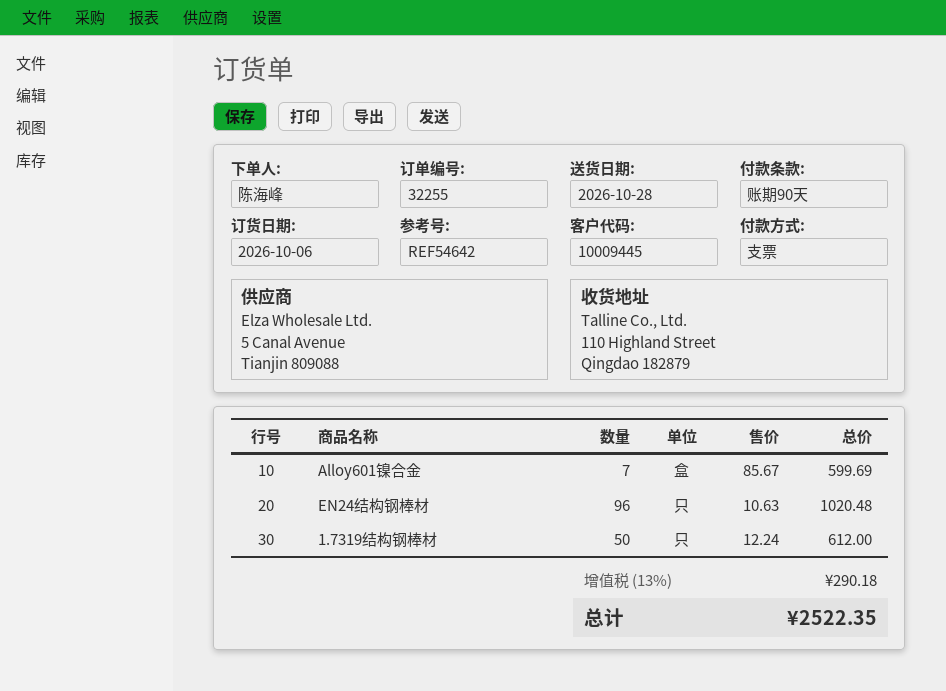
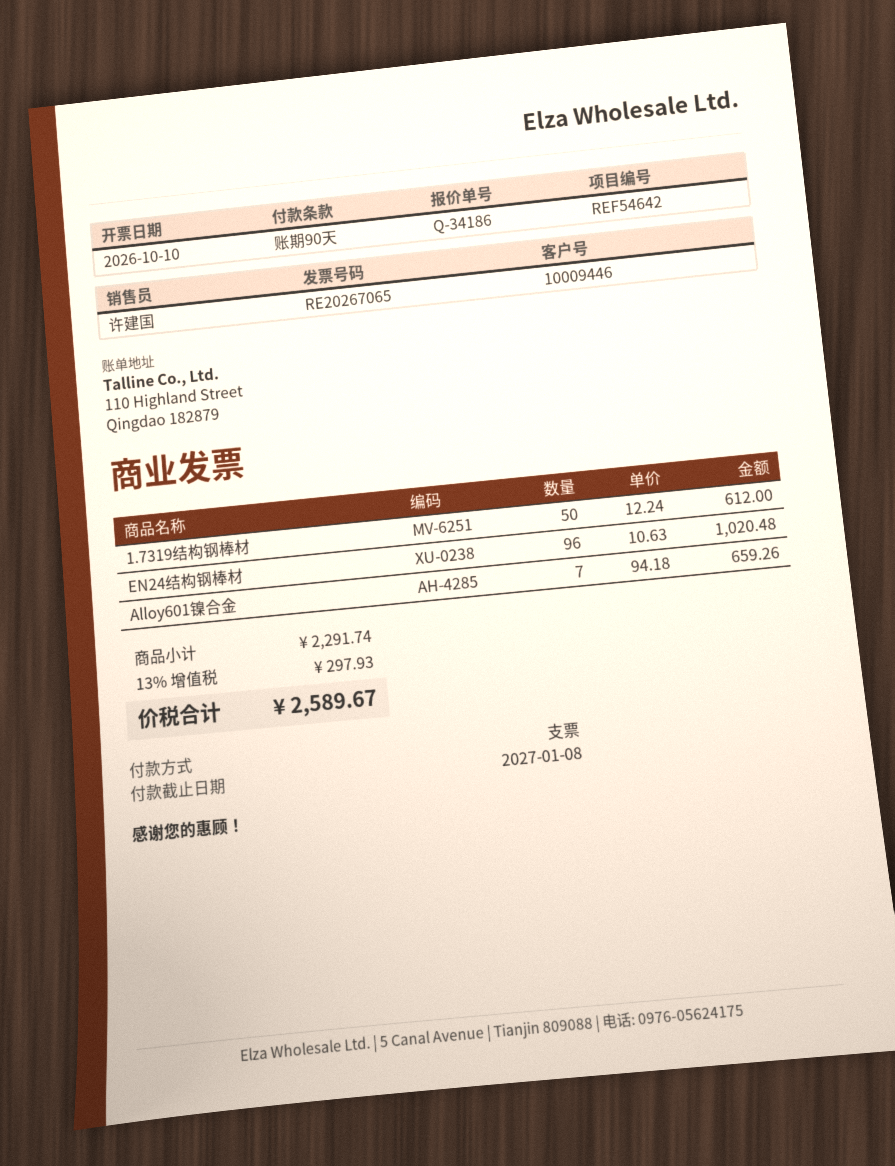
customer number: 10009445 -> 10009446
Alloy601镍合金: 7 x 85.67 = 599.69 -> 7 x 94.18 = 659.26
tax: 13% = 290.18 -> 13% = 297.93
total: 2522.35 -> 2589.67

